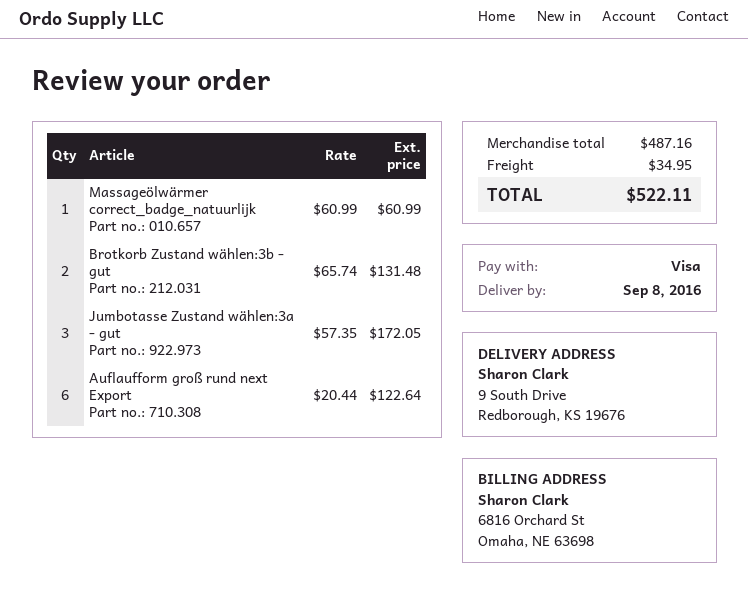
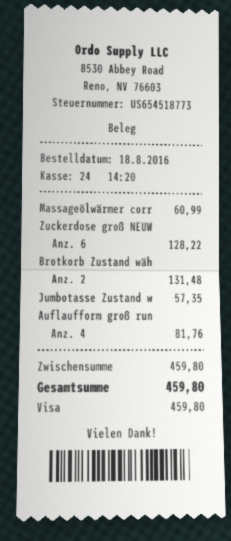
Jumbotasse Zustand wählen:3a - gut: 3 for 172.05 -> 1 for 57.35
Auflaufform groß rund next Export: 6 for 122.64 -> 4 for 81.76
Zuckerdose groß NEUW: none -> 6 for 128.22
subtotal: 487.16 -> 459.80
shipping: 34.95 -> none
total: 522.11 -> 459.80

